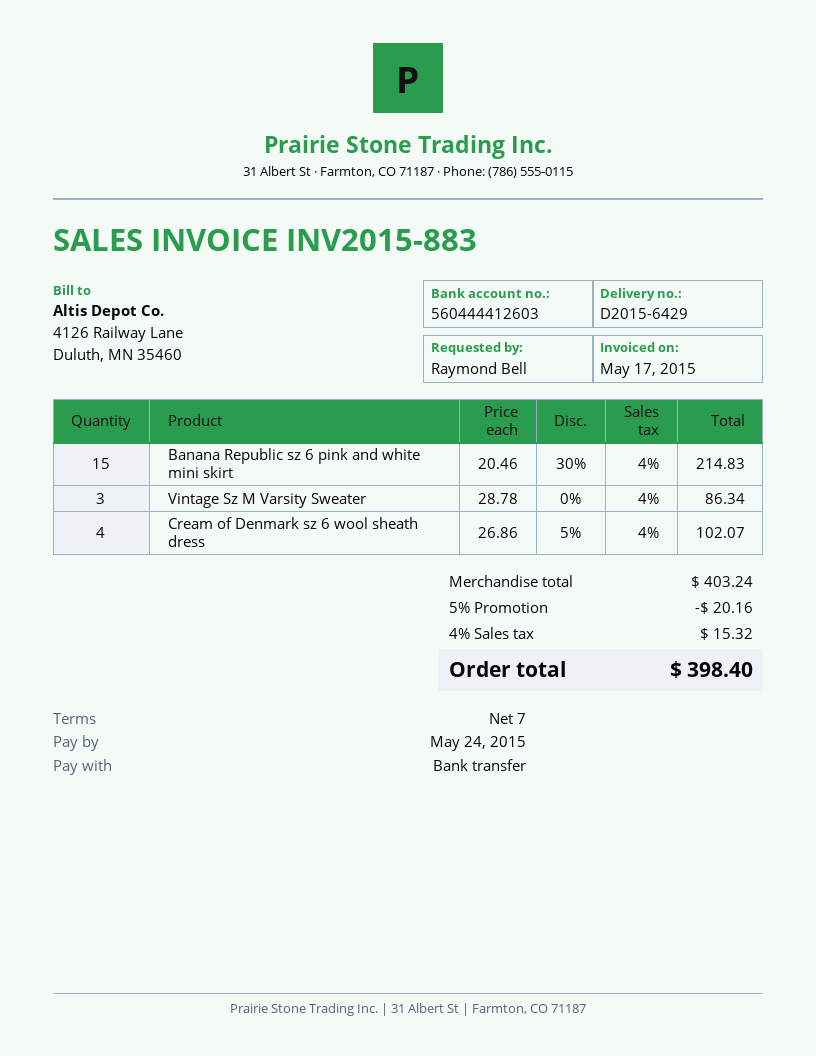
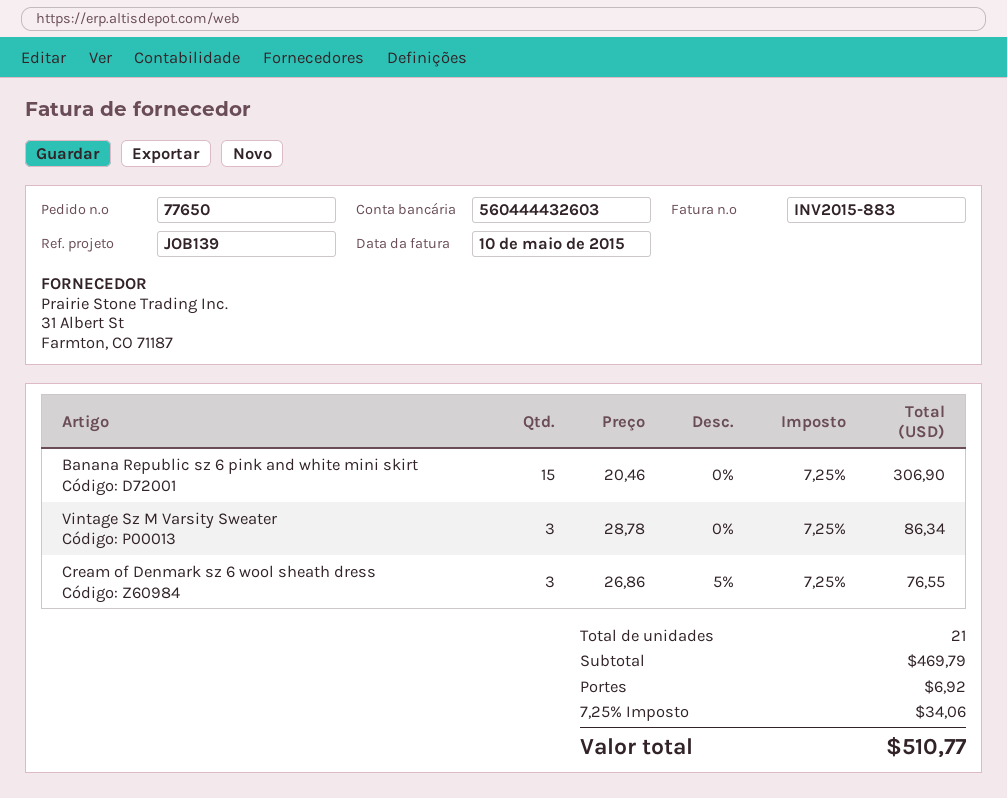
invoice date: 2015-05-17 -> 2015-05-10
bank account: 560444412603 -> 560444432603
Banana Republic sz 6 pink and white mini skirt: 15 x 20.46 - 30% = 214.83 -> 15 x 20.46 = 306.90
Cream of Denmark sz 6 wool sheath dress: 4 x 26.86 - 5% = 102.07 -> 3 x 26.86 - 5% = 76.55
subtotal: 403.24 -> 469.79
discount: 5% = 20.16 -> none
shipping: none -> 6.92
tax: 4% = 15.32 -> 7.25% = 34.06
total: 398.40 -> 510.77

